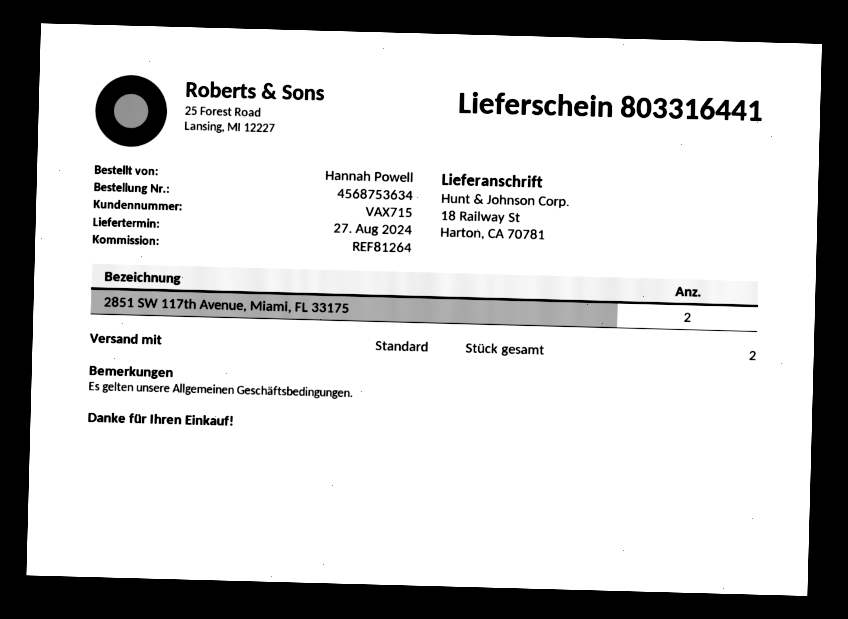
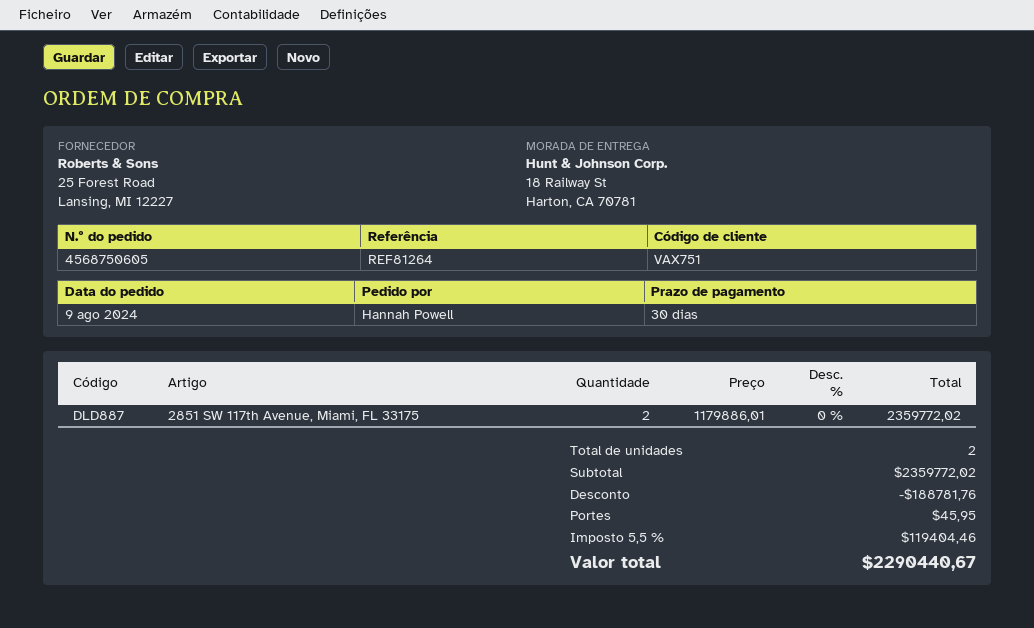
order number: 4568753634 -> 4568750605
customer number: VAX715 -> VAX751

